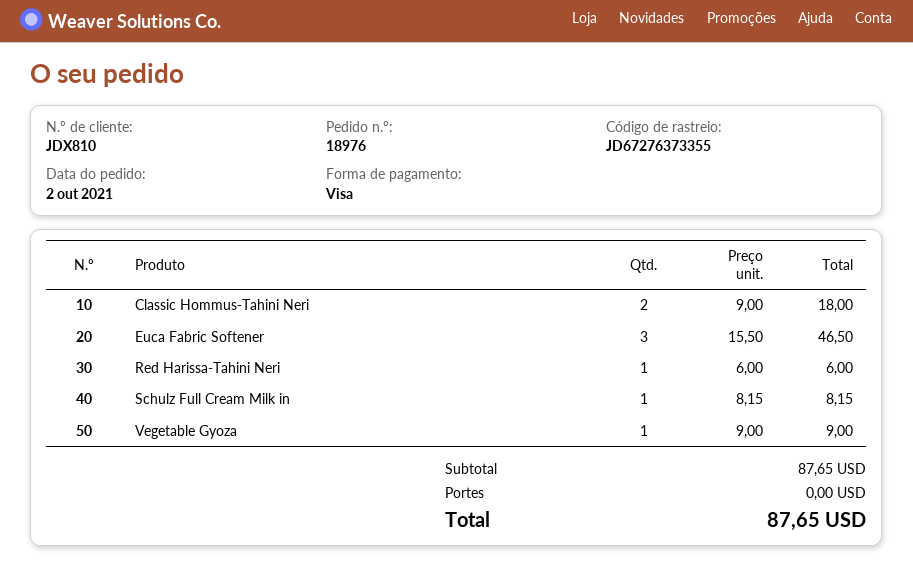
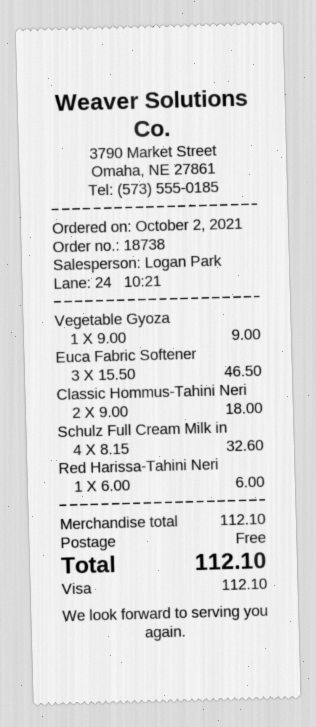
order number: 18976 -> 18738
Schulz Full Cream Milk in: 1 x 8.15 = 8.15 -> 4 x 8.15 = 32.60
subtotal: 87.65 -> 112.10
total: 87.65 -> 112.10

